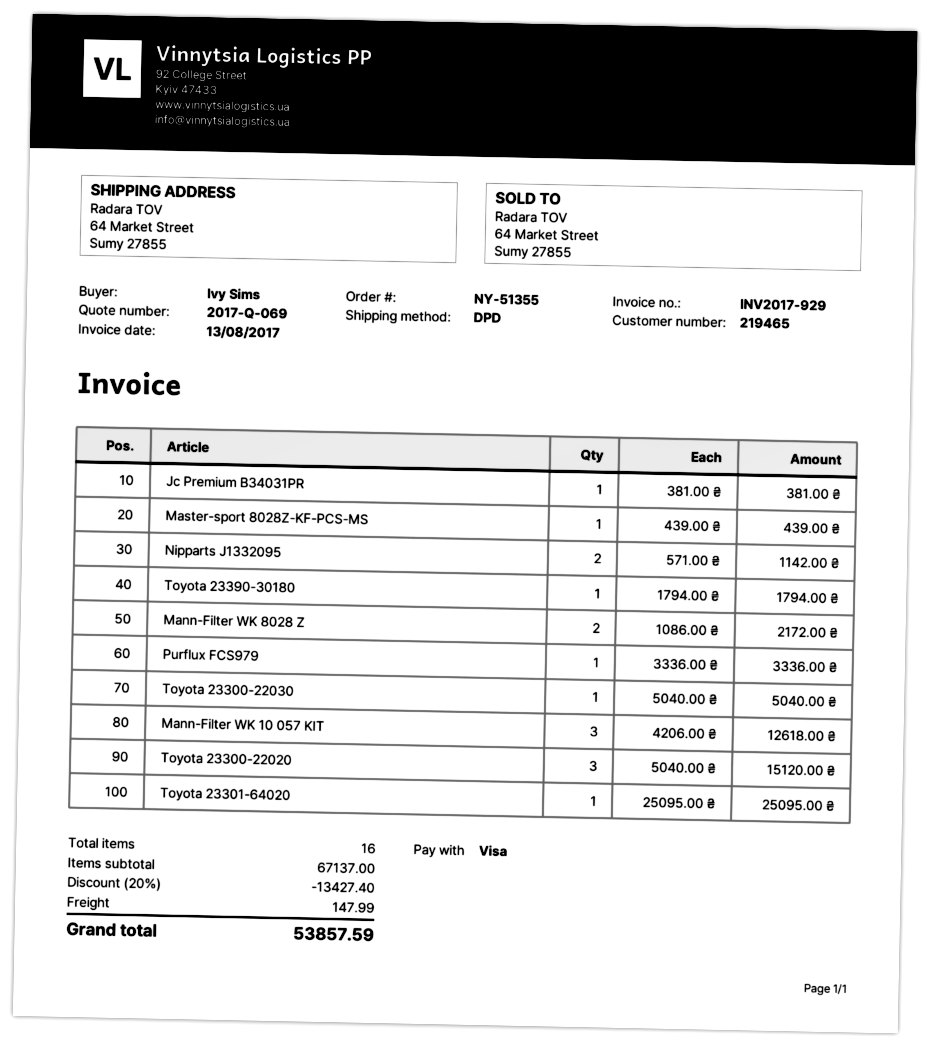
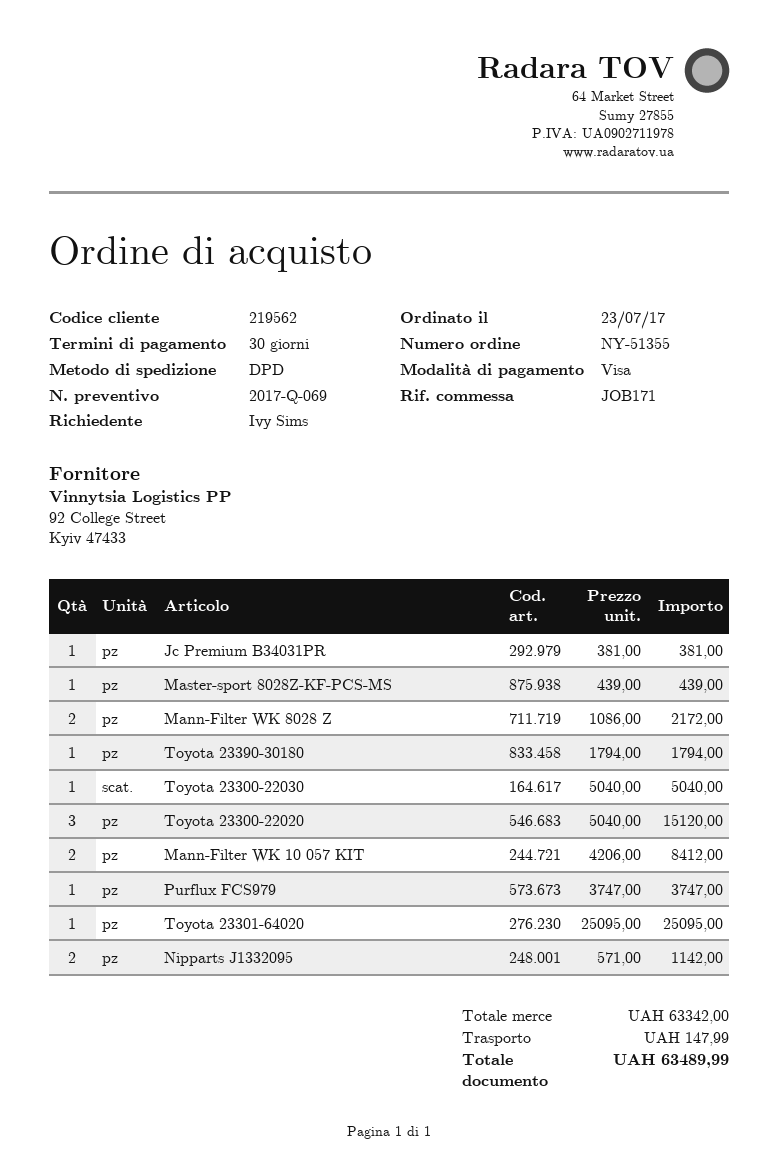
customer number: 219465 -> 219562
Purflux FCS979: 1 x 3336.00 = 3336.00 -> 1 x 3747.00 = 3747.00
Mann-Filter WK 10 057 KIT: 3 x 4206.00 = 12618.00 -> 2 x 4206.00 = 8412.00
subtotal: 67137.00 -> 63342.00
discount: 20% = 13427.40 -> none
total: 53857.59 -> 63489.99

